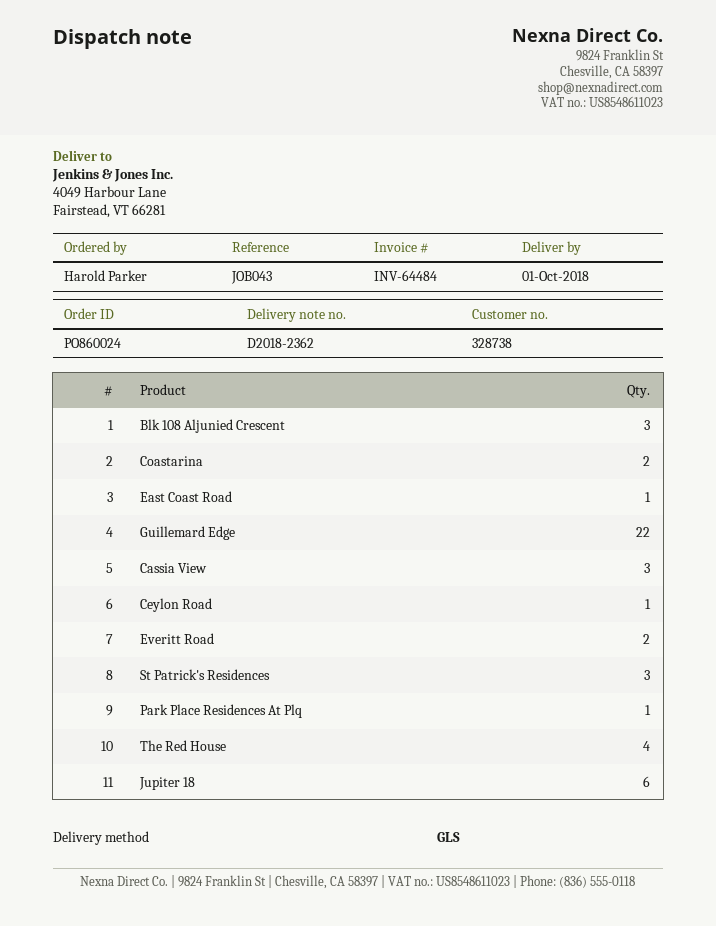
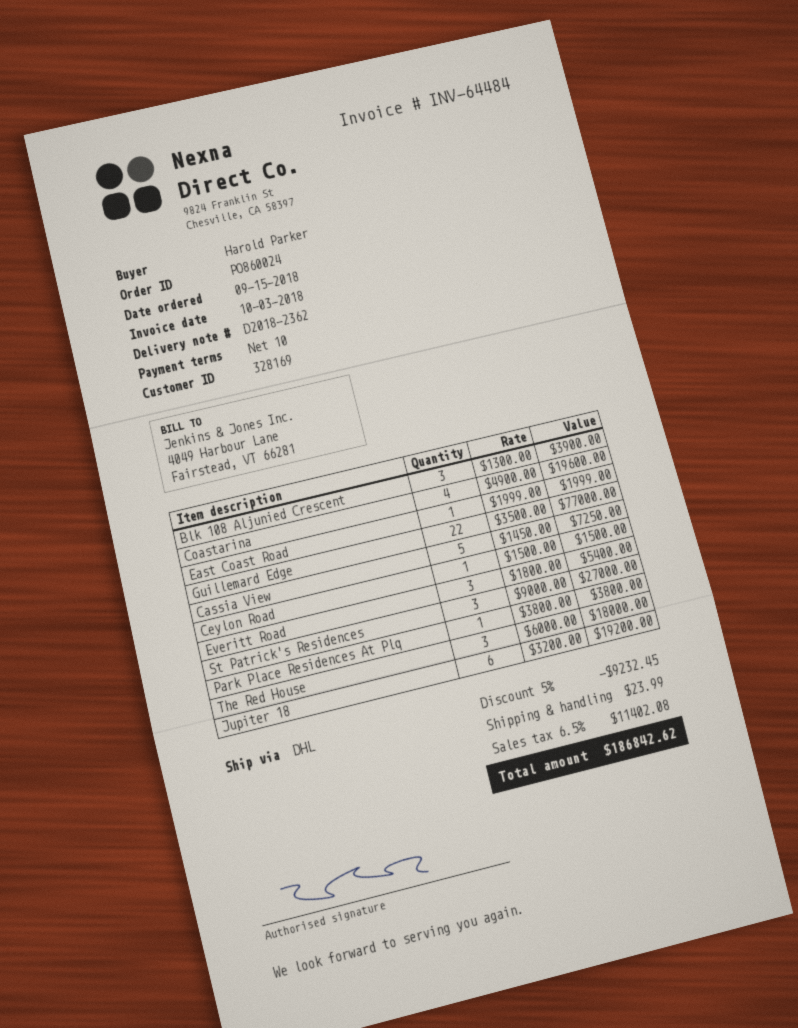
customer number: 328738 -> 328169
shipping method: GLS -> DHL
Coastarina: 2 -> 4
Cassia View: 3 -> 5
Everitt Road: 2 -> 3
The Red House: 4 -> 3

